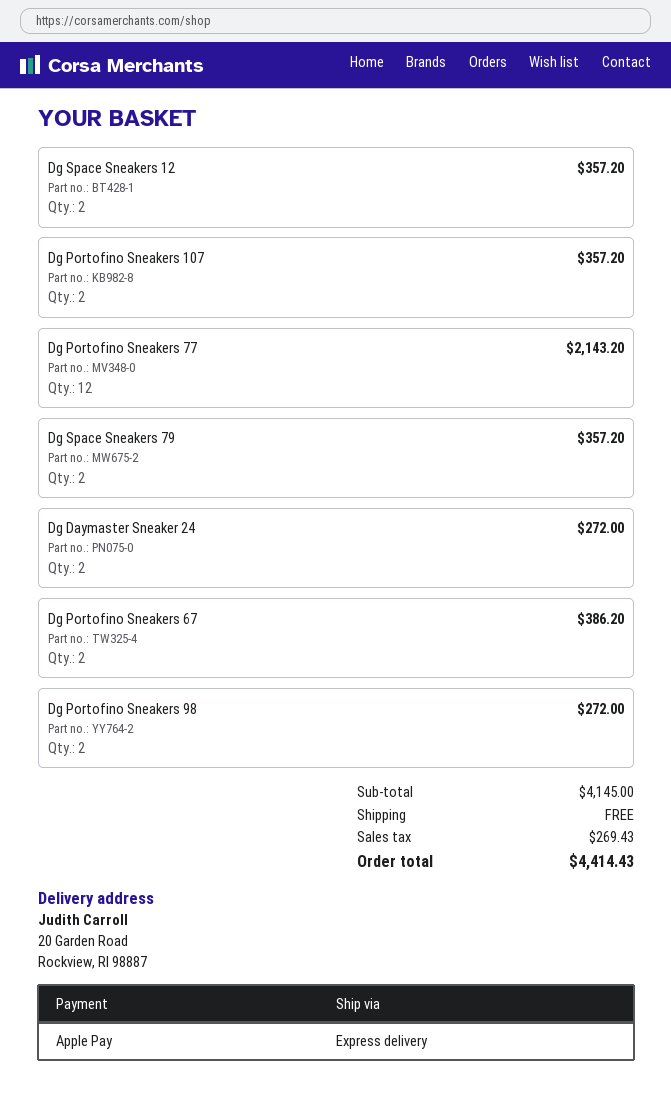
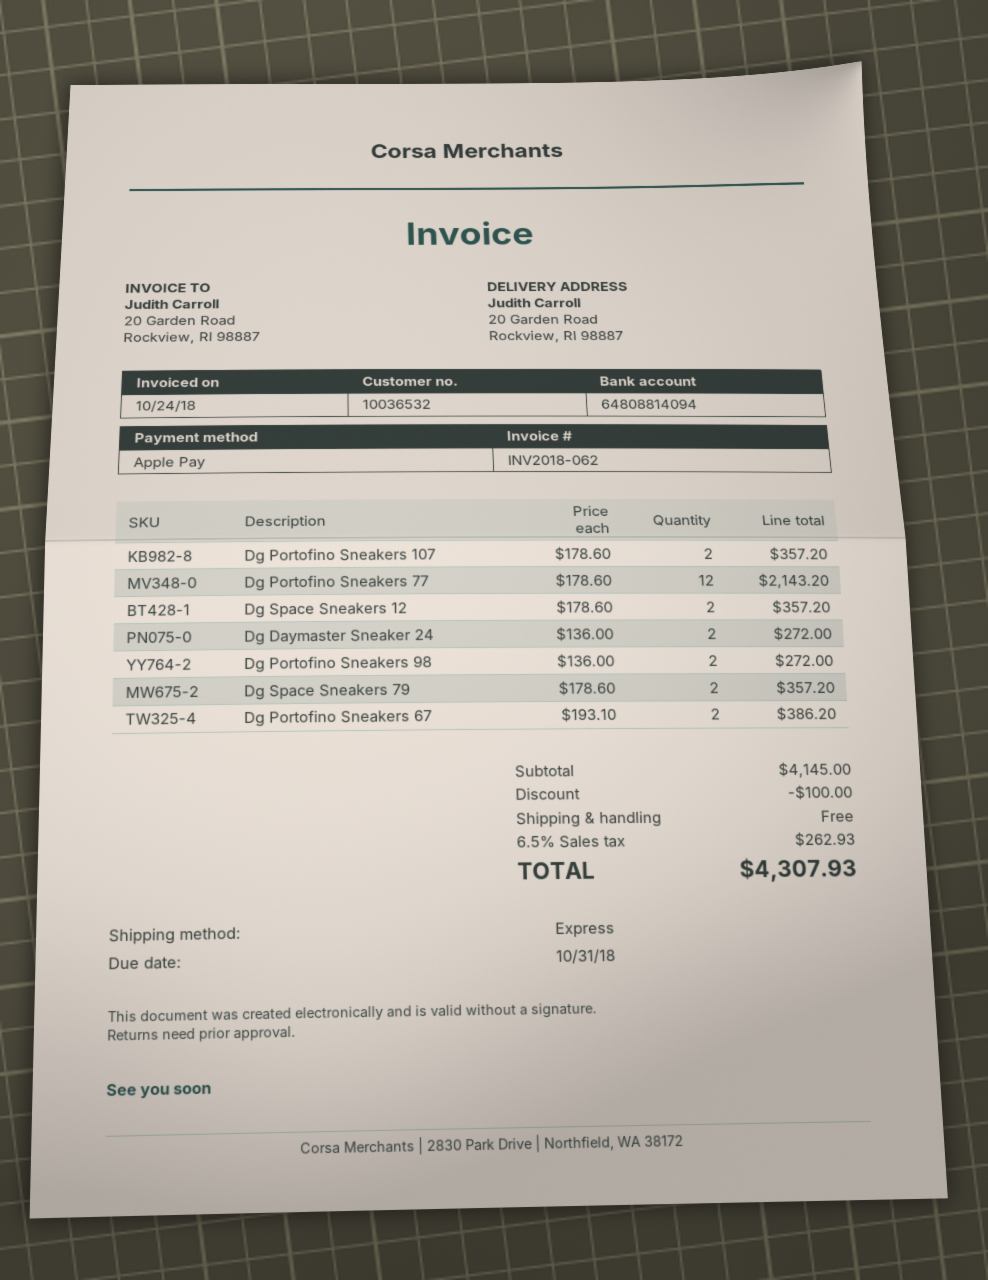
discount: none -> 100.00
tax: 269.43 -> 262.93
total: 4414.43 -> 4307.93

